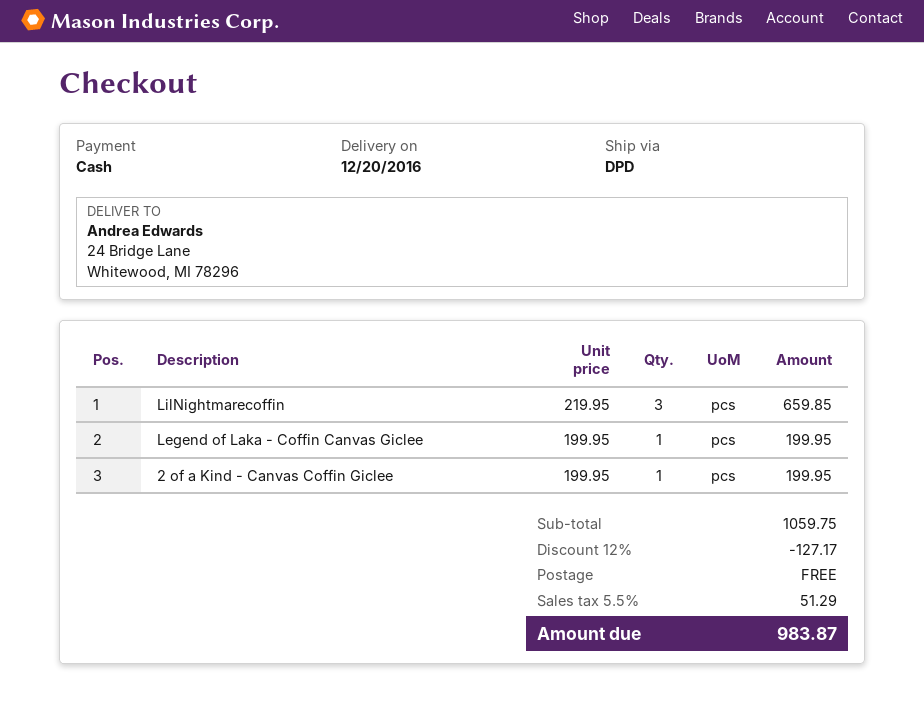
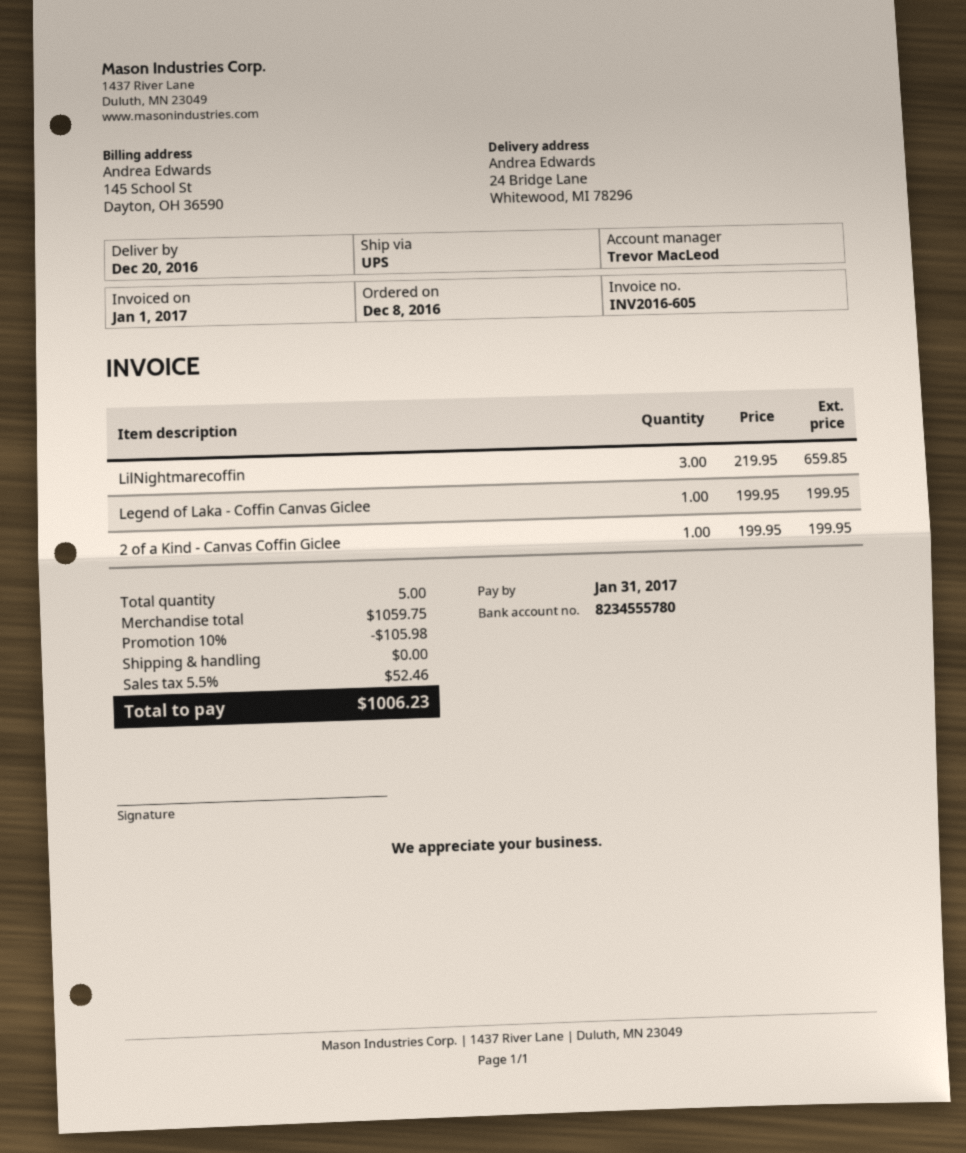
shipping method: DPD -> UPS
discount: 12% = 127.17 -> 10% = 105.98
tax: 5.5% = 51.29 -> 5.5% = 52.46
total: 983.87 -> 1006.23

